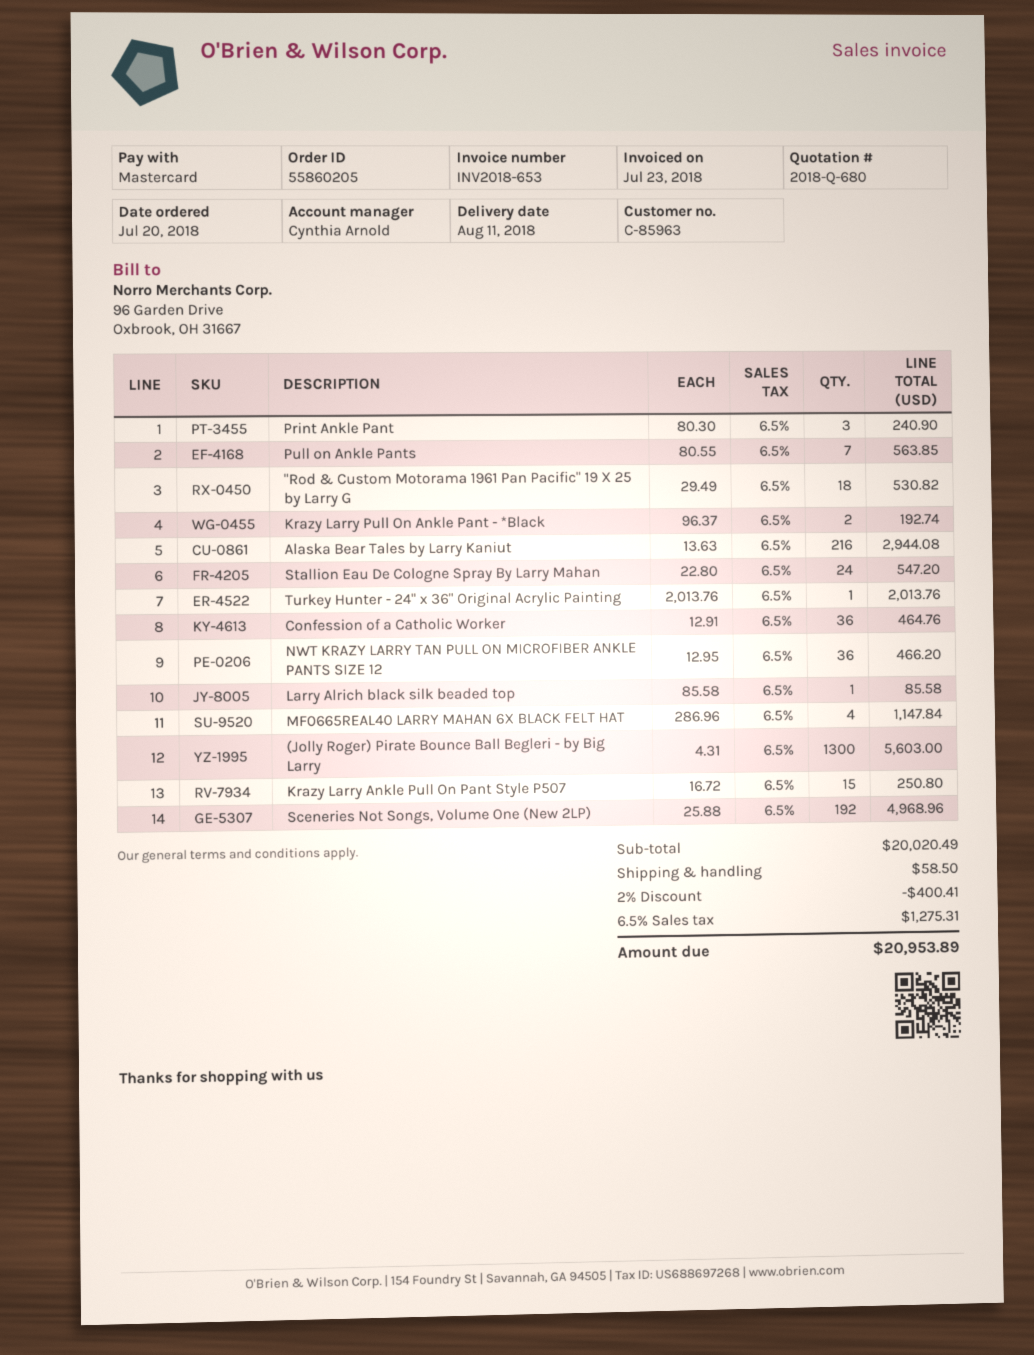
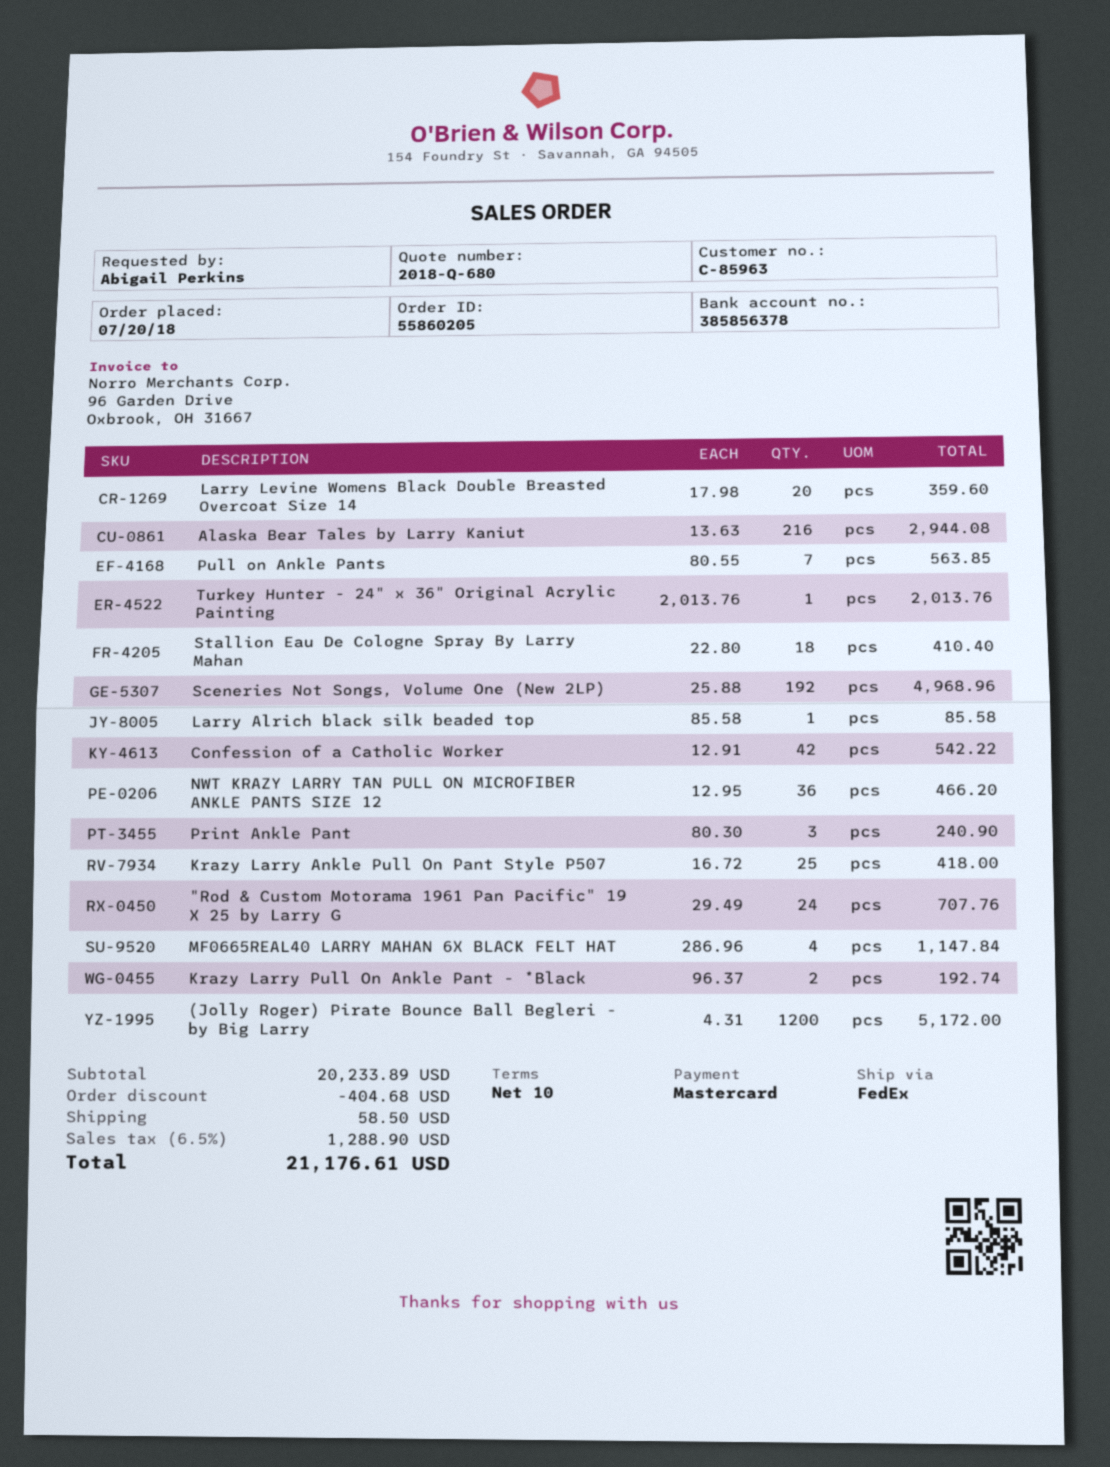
"Rod & Custom Motorama 1961 Pan Pacific" 19 X 25 by Larry G: 18 x 29.49 = 530.82 -> 24 x 29.49 = 707.76
Stallion Eau De Cologne Spray By Larry Mahan: 24 x 22.80 = 547.20 -> 18 x 22.80 = 410.40
Confession of a Catholic Worker: 36 x 12.91 = 464.76 -> 42 x 12.91 = 542.22
(Jolly Roger) Pirate Bounce Ball Begleri - by Big Larry: 1300 x 4.31 = 5603.00 -> 1200 x 4.31 = 5172.00
Krazy Larry Ankle Pull On Pant Style P507: 15 x 16.72 = 250.80 -> 25 x 16.72 = 418.00
Larry Levine Womens Black Double Breasted Overcoat Size 14: none -> 20 x 17.98 = 359.60
subtotal: 20020.49 -> 20233.89
discount: 400.41 -> 404.68
tax: 6.5% = 1275.31 -> 6.5% = 1288.90
total: 20953.89 -> 21176.61

